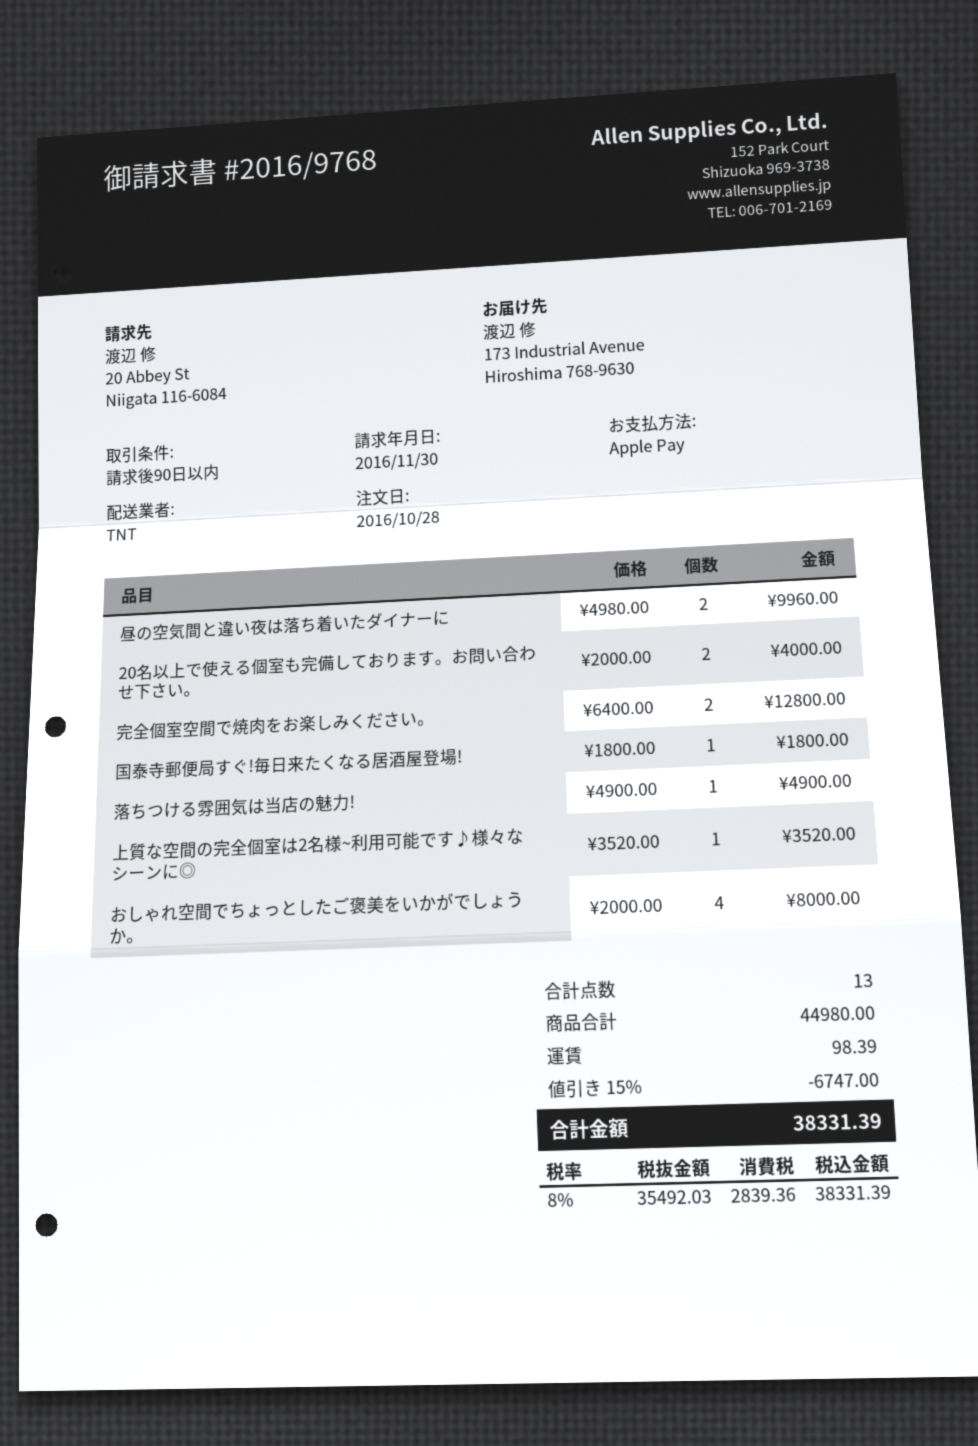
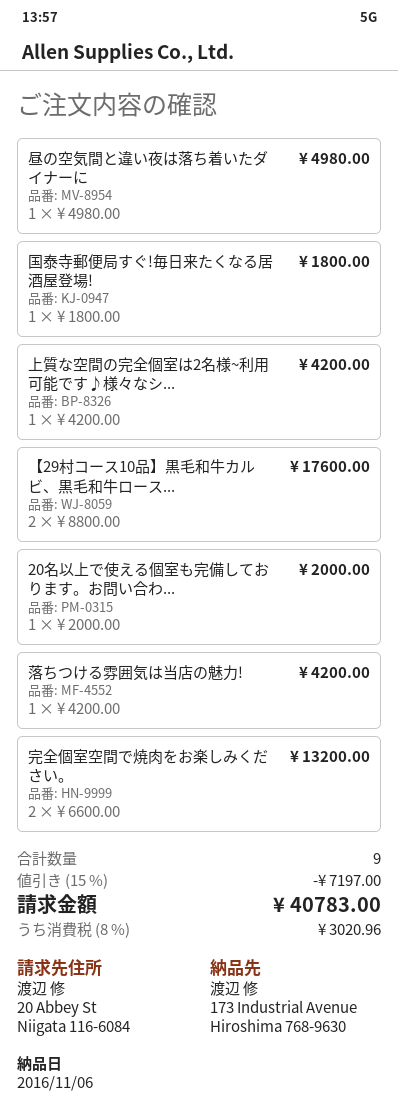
昼の空気間と違い夜は落ち着いたダイナーに: 2 x 4980.00 = 9960.00 -> 1 x 4980.00 = 4980.00
20名以上で使える個室も完備しております。お問い合わせ下さい。: 2 x 2000.00 = 4000.00 -> 1 x 2000.00 = 2000.00
完全個室空間で焼肉をお楽しみください。: 2 x 6400.00 = 12800.00 -> 2 x 6600.00 = 13200.00
落ちつける雰囲気は当店の魅力!: 1 x 4900.00 = 4900.00 -> 1 x 4200.00 = 4200.00
上質な空間の完全個室は2名様~利用可能です♪様々なシーンに◎: 1 x 3520.00 = 3520.00 -> 1 x 4200.00 = 4200.00
おしゃれ空間でちょっとしたご褒美をいかがでしょうか。: 4 x 2000.00 = 8000.00 -> none
【29村コース10品】黒毛和牛カルビ、黒毛和牛ロース...: none -> 2 x 8800.00 = 17600.00
total quantity: 13 -> 9
discount: 15% = 6747.00 -> 15% = 7197.00
shipping: 98.39 -> none
tax: 8% = 2839.36 -> 8% = 3020.96
total: 38331.39 -> 40783.00

